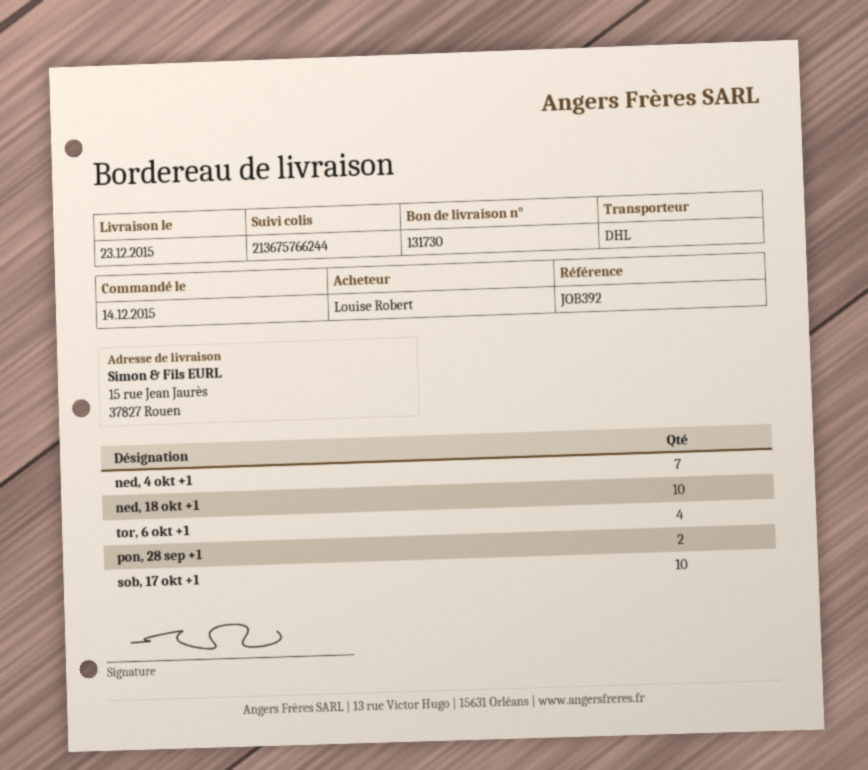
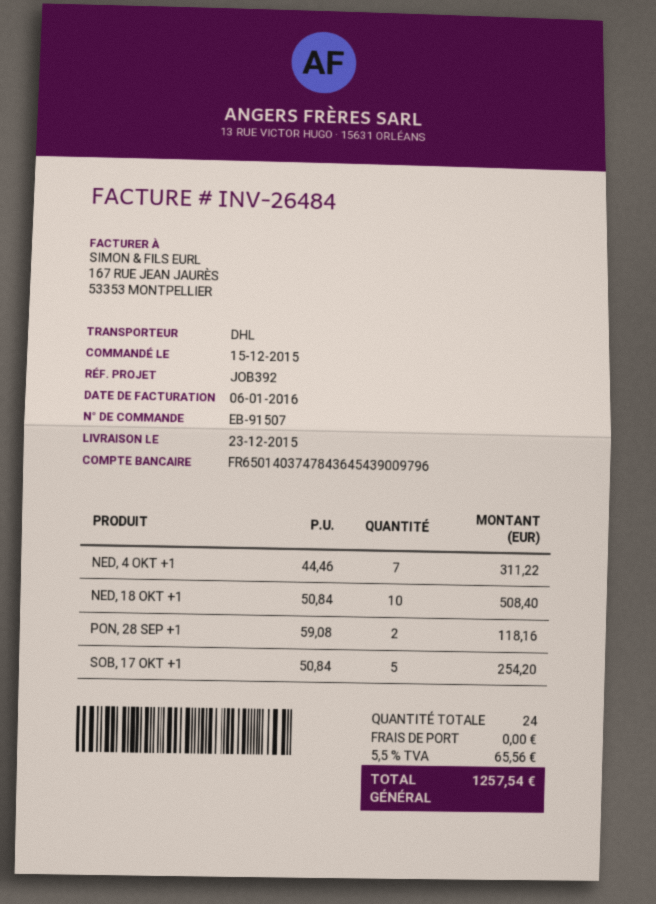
order date: 2015-12-14 -> 2015-12-15
tor, 6 okt +1: 4 -> none
sob, 17 okt +1: 10 -> 5

